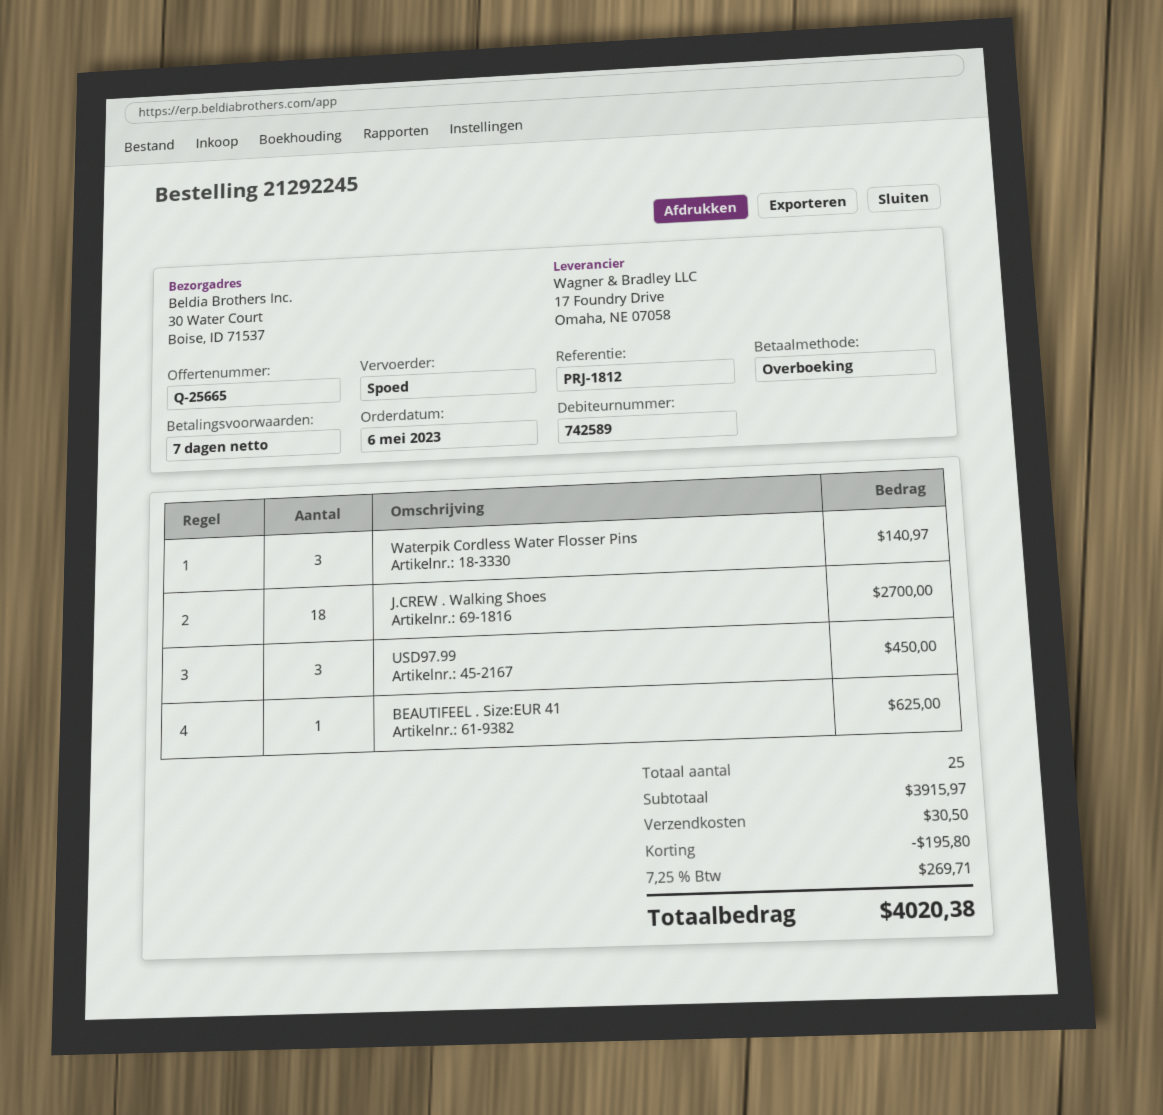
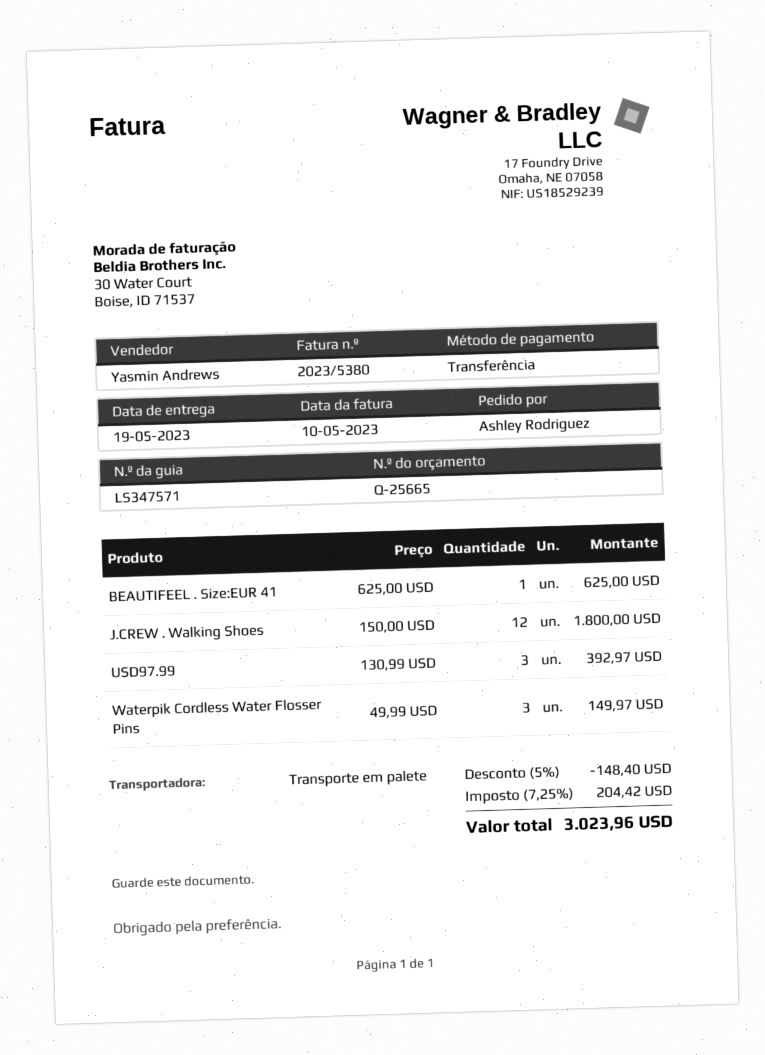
shipping method: express -> pallet freight
Waterpik Cordless Water Flosser Pins: 3 for 140.97 -> 3 for 149.97
J.CREW . Walking Shoes: 18 for 2700.00 -> 12 for 1800.00
USD97.99: 3 for 450.00 -> 3 for 392.97
discount: 195.80 -> 148.40
shipping: 30.50 -> none
tax: 7.25% = 269.71 -> 7.25% = 204.42
total: 4020.38 -> 3023.96

